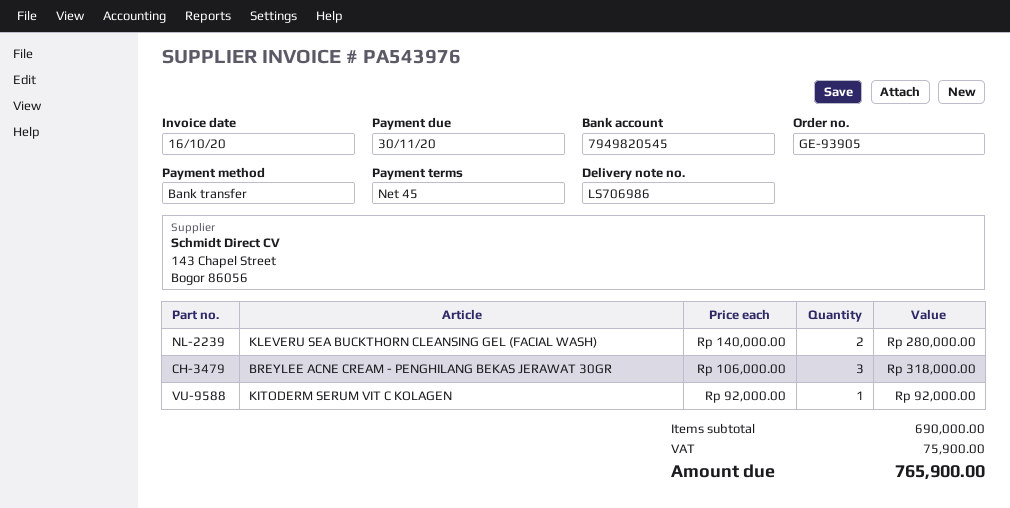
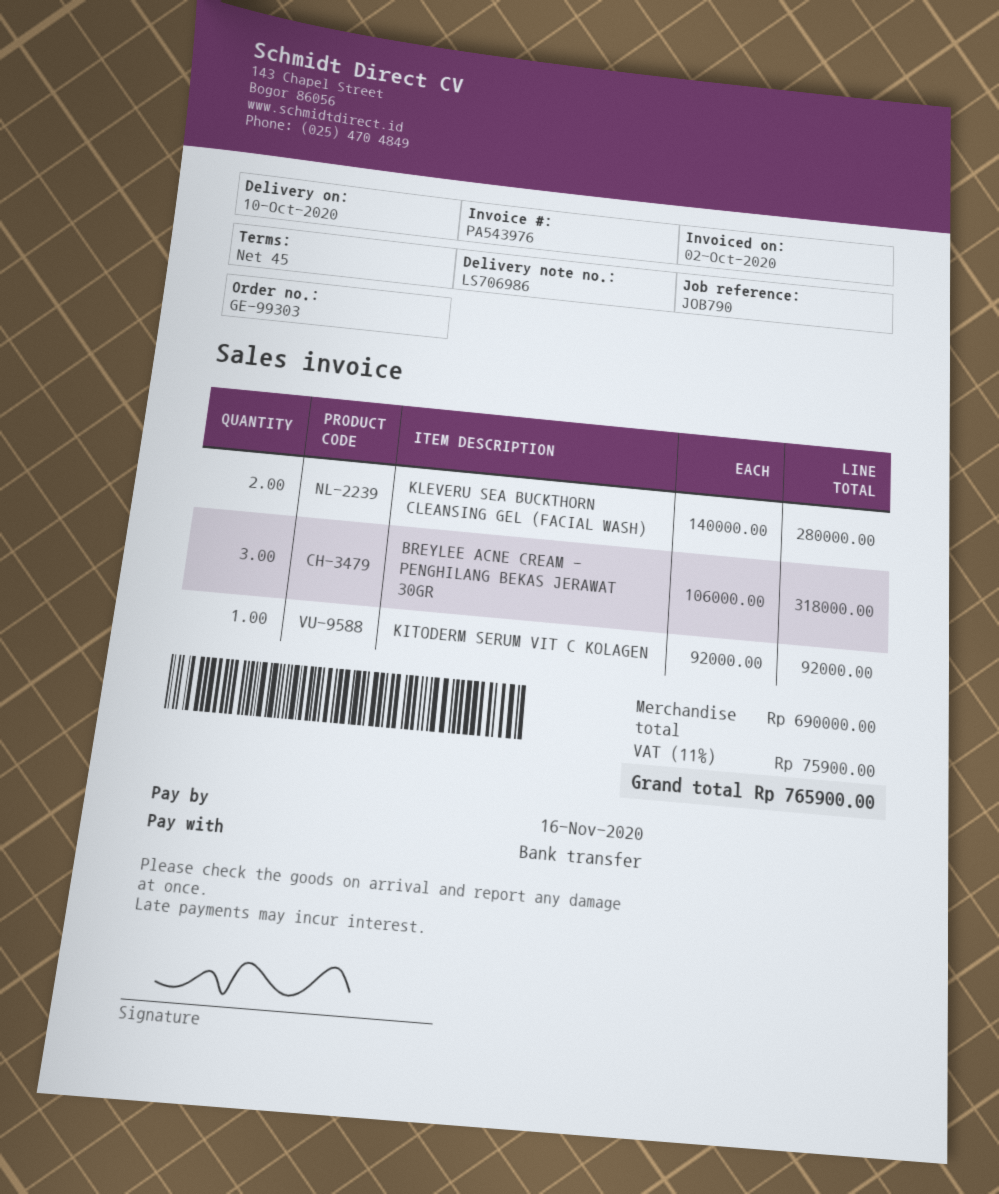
order number: GE-93905 -> GE-99303
invoice date: 2020-10-16 -> 2020-10-02
due date: 2020-11-30 -> 2020-11-16

